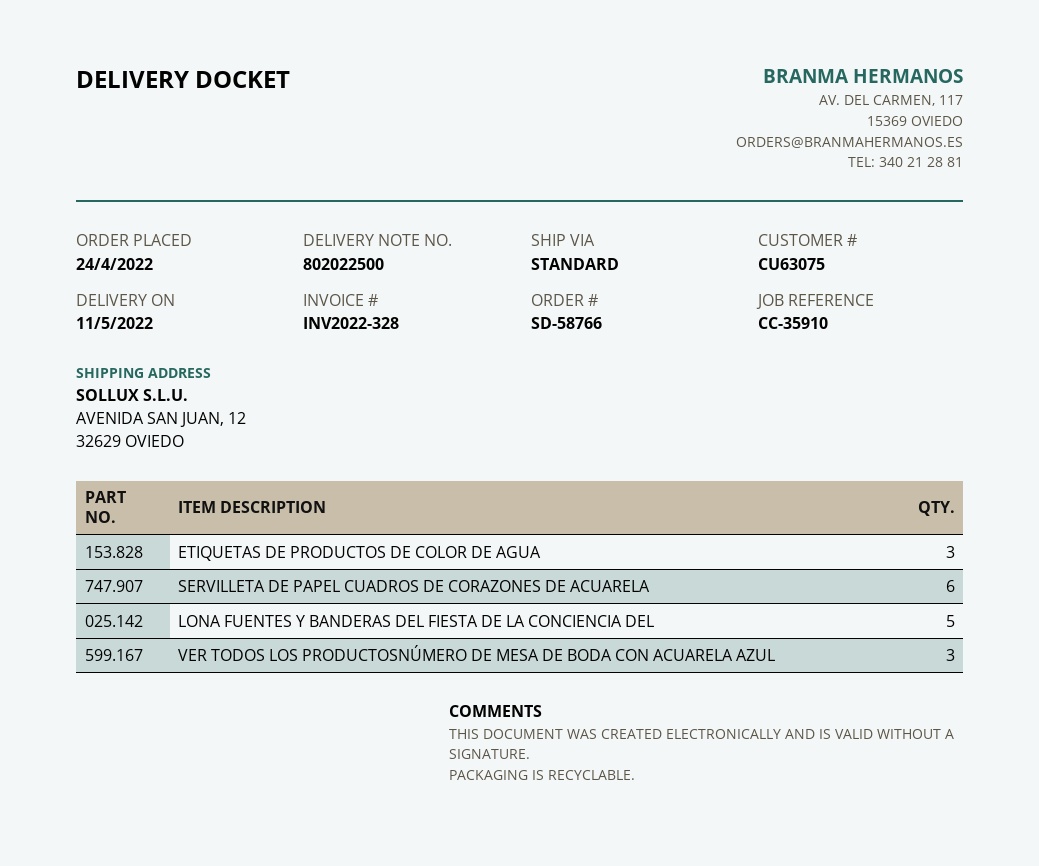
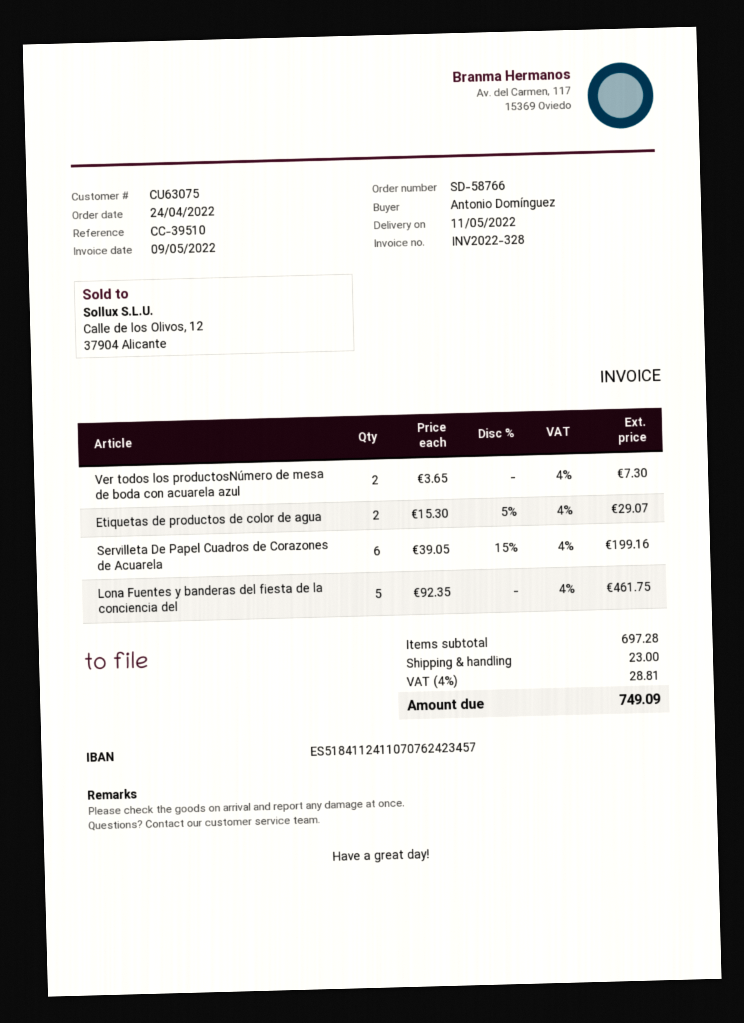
reference: CC-35910 -> CC-39510
ETIQUETAS DE PRODUCTOS DE COLOR DE AGUA: 3 -> 2
VER TODOS LOS PRODUCTOSNÚMERO DE MESA DE BODA CON ACUARELA AZUL: 3 -> 2

